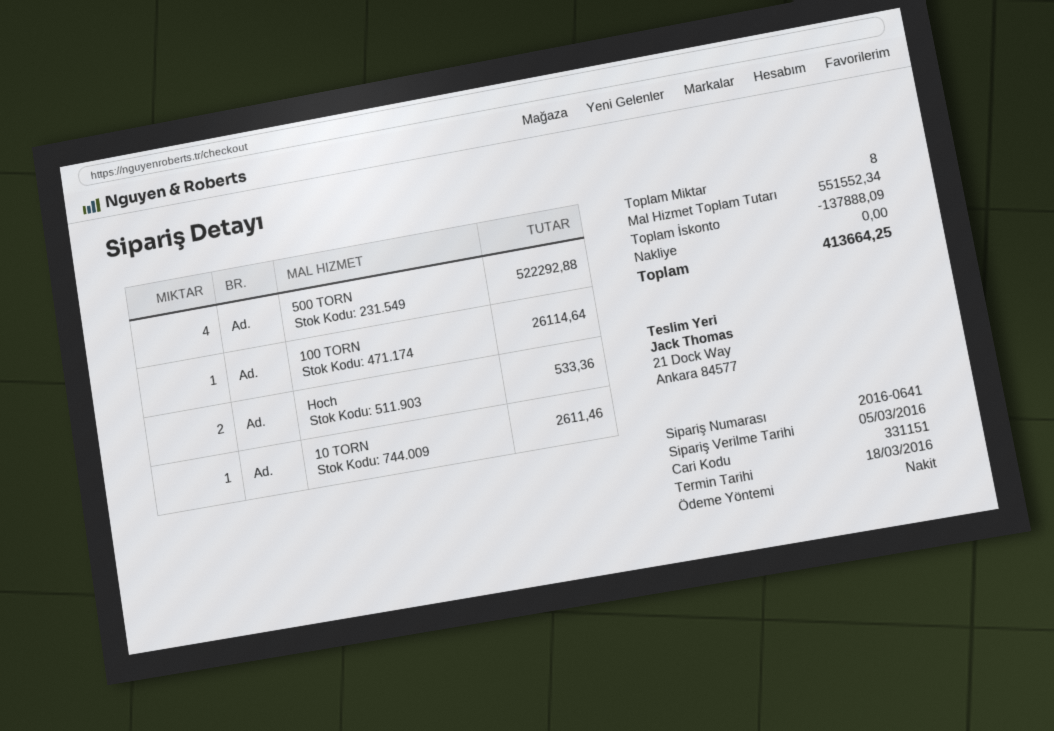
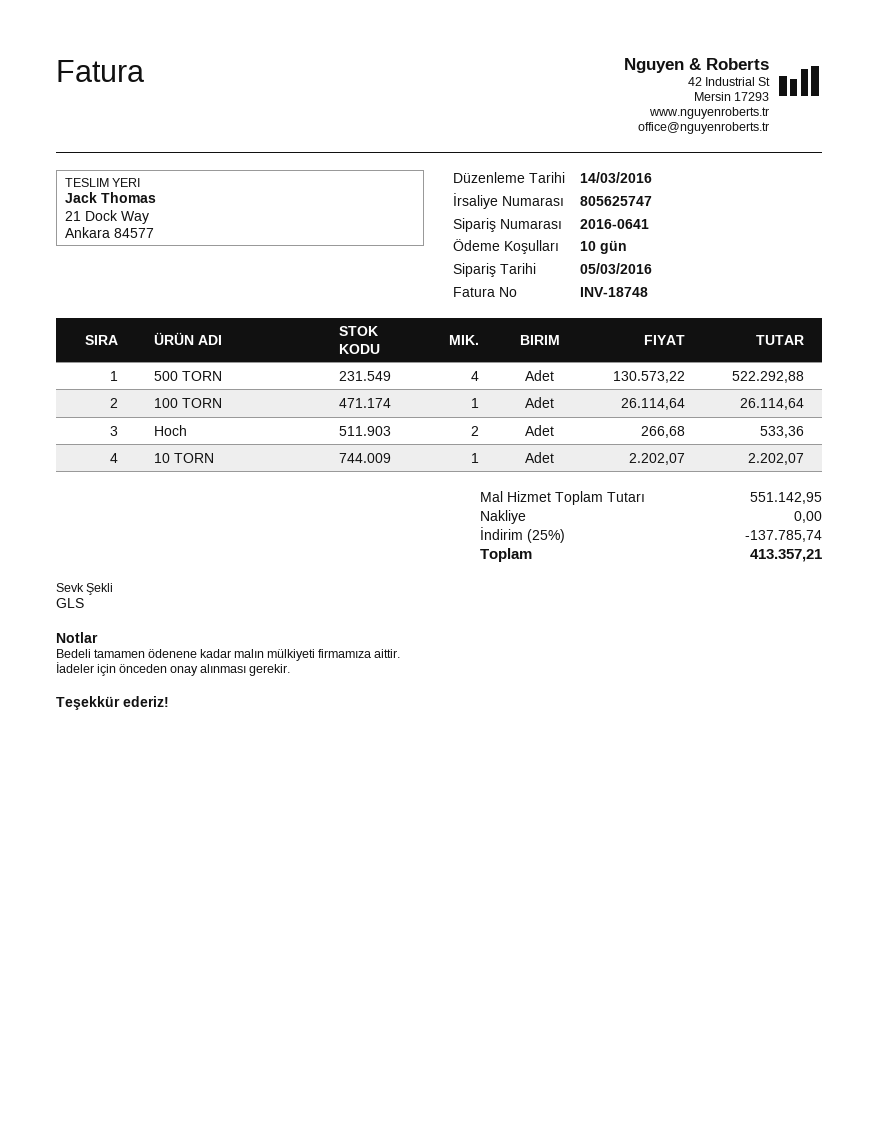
10 TORN: 1 for 2611.46 -> 1 for 2202.07
subtotal: 551552.34 -> 551142.95
discount: 137888.09 -> 137785.74
total: 413664.25 -> 413357.21

